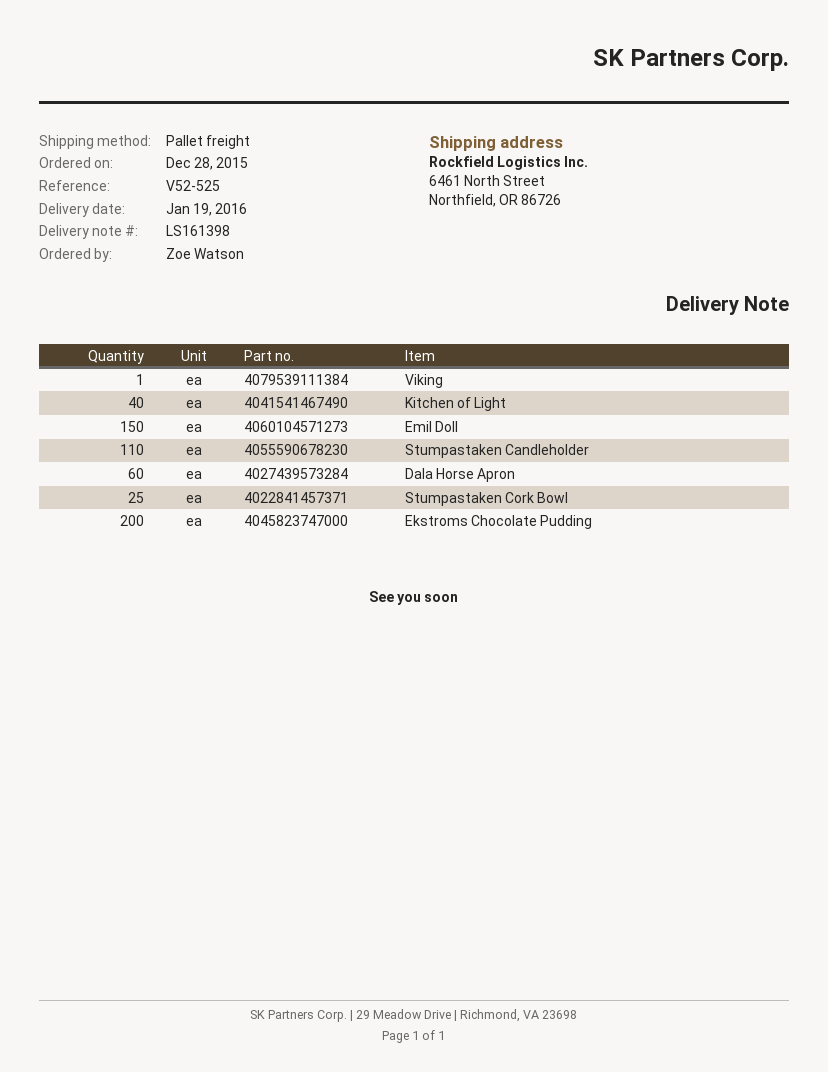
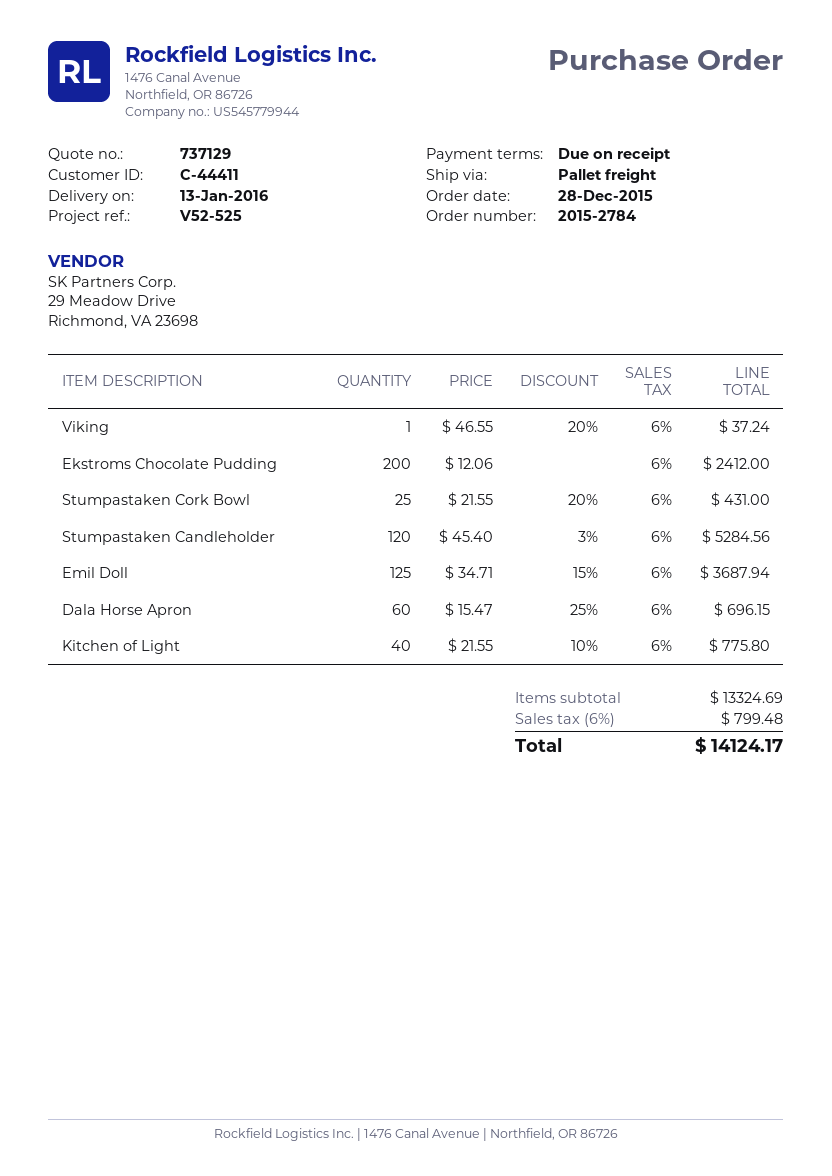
delivery date: 2016-01-19 -> 2016-01-13
Emil Doll: 150 -> 125
Stumpastaken Candleholder: 110 -> 120

